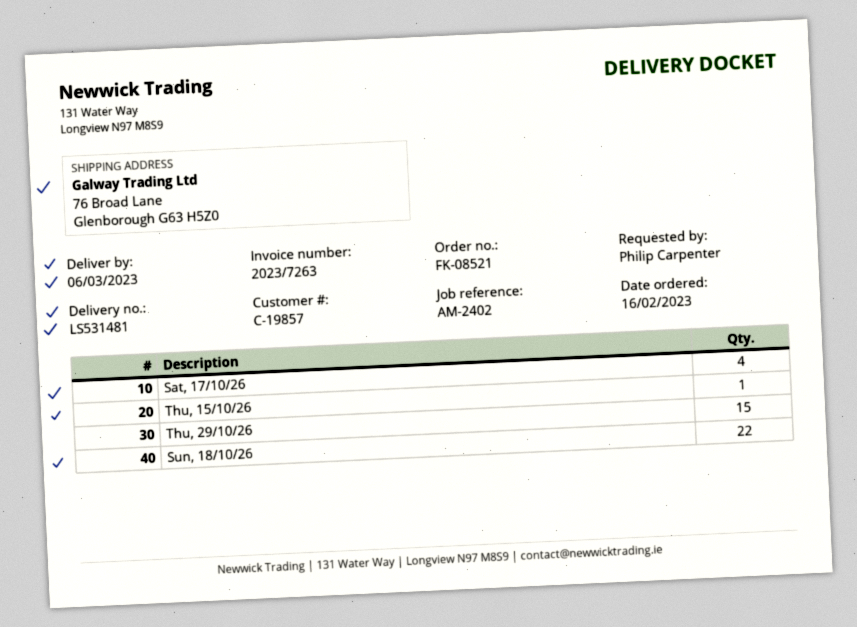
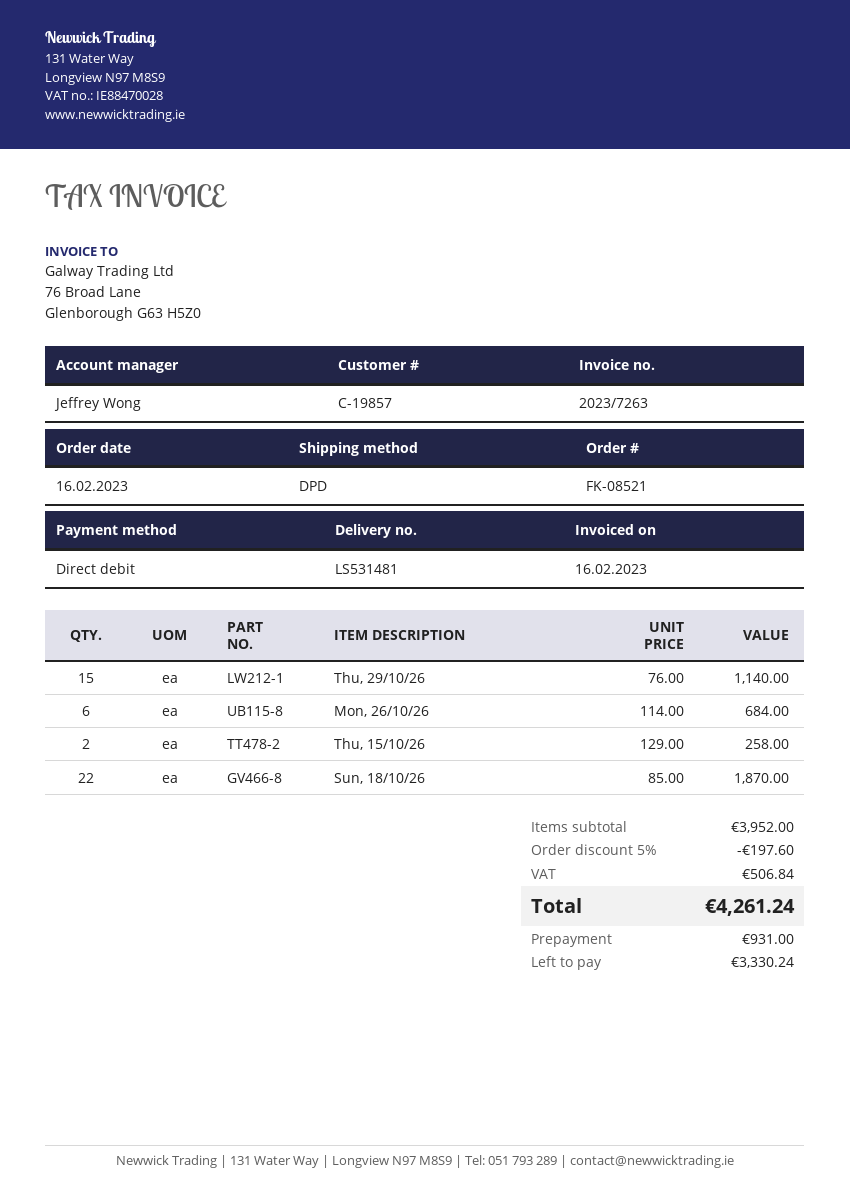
Sat, 17/10/26: 4 -> none
Thu, 15/10/26: 1 -> 2
Mon, 26/10/26: none -> 6

